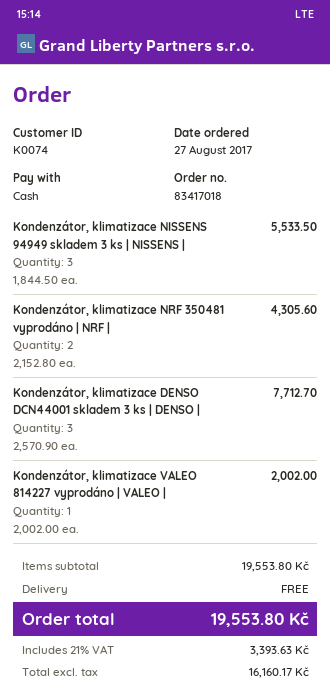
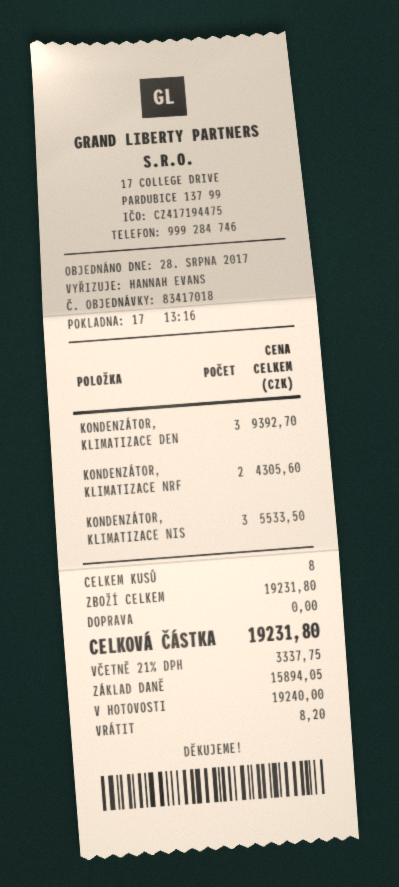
order date: 2017-08-27 -> 2017-08-28
Kondenzátor, klimatizace DENSO DCN44001 skladem 3 ks | DENSO |: 3 for 7712.70 -> 3 for 9392.70
Kondenzátor, klimatizace VALEO 814227 vyprodáno | VALEO |: 1 for 2002.00 -> none
subtotal: 19553.80 -> 19231.80
net: 16160.17 -> 15894.05
tax: 21% = 3393.63 -> 21% = 3337.75
total: 19553.80 -> 19231.80

